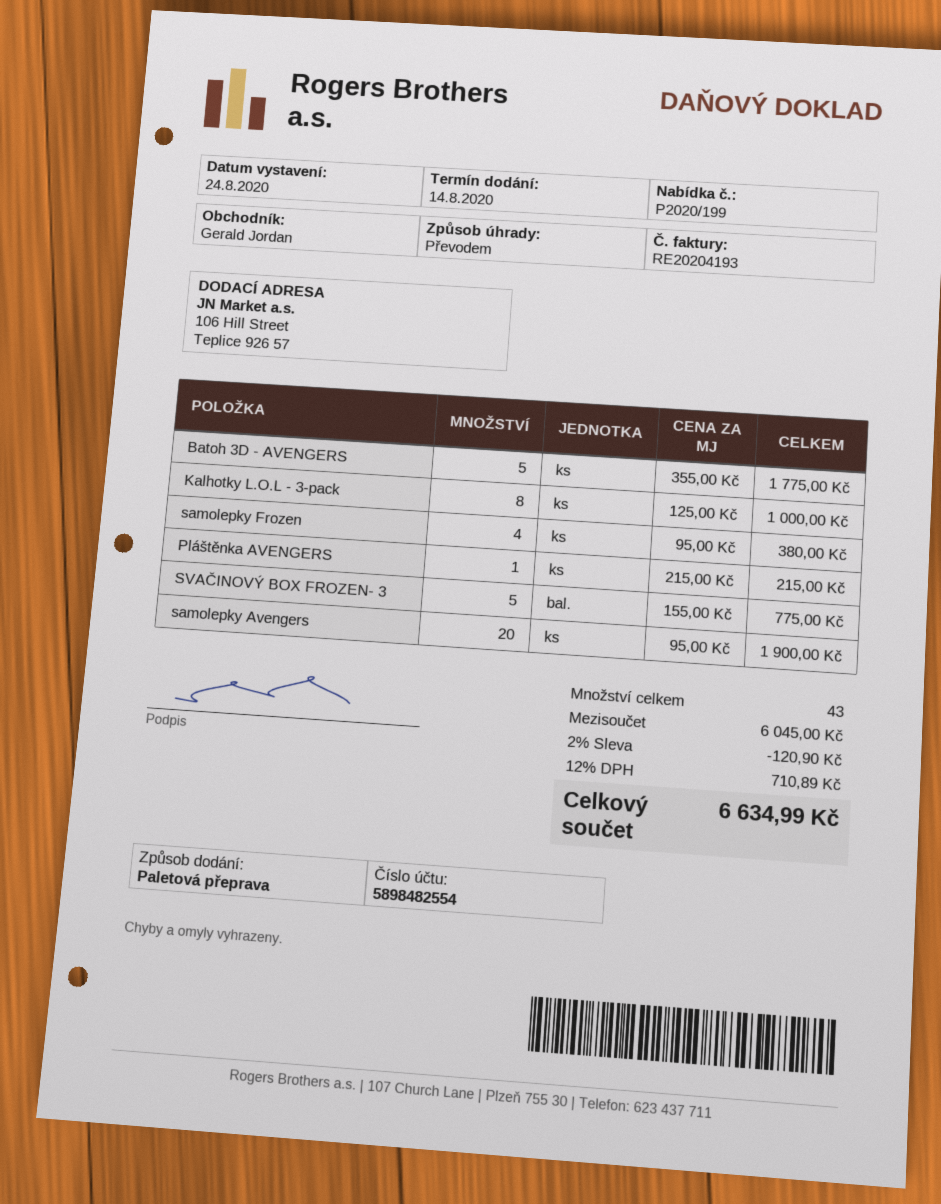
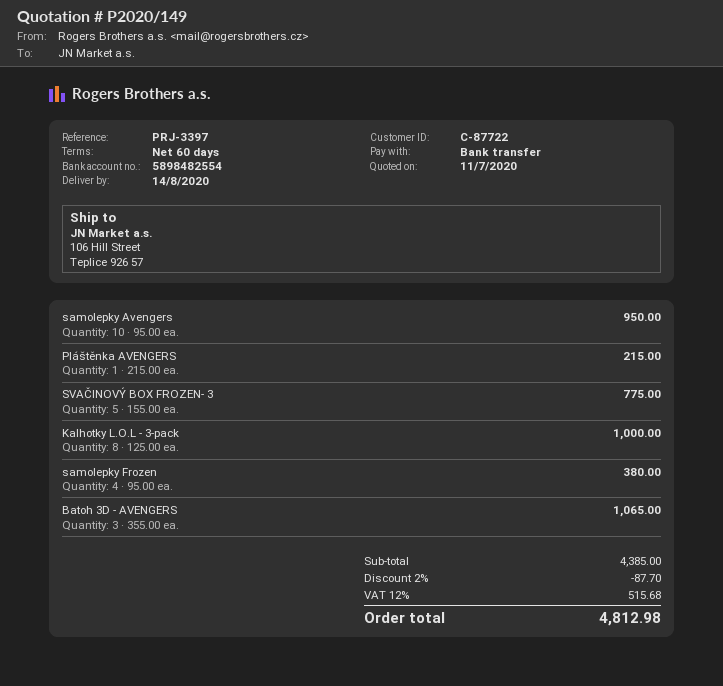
quote number: P2020/199 -> P2020/149
Batoh 3D - AVENGERS: 5 x 355.00 = 1775.00 -> 3 x 355.00 = 1065.00
samolepky Avengers: 20 x 95.00 = 1900.00 -> 10 x 95.00 = 950.00
subtotal: 6045.00 -> 4385.00
discount: 2% = 120.90 -> 2% = 87.70
tax: 12% = 710.89 -> 12% = 515.68
total: 6634.99 -> 4812.98

